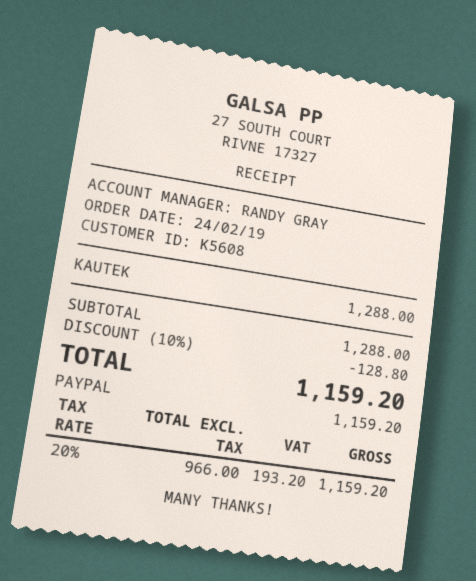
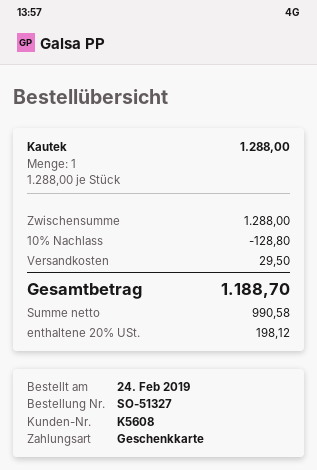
payment method: PayPal -> gift card
shipping: none -> 29.50
net: 966.00 -> 990.58
tax: 20% = 193.20 -> 20% = 198.12
total: 1159.20 -> 1188.70

